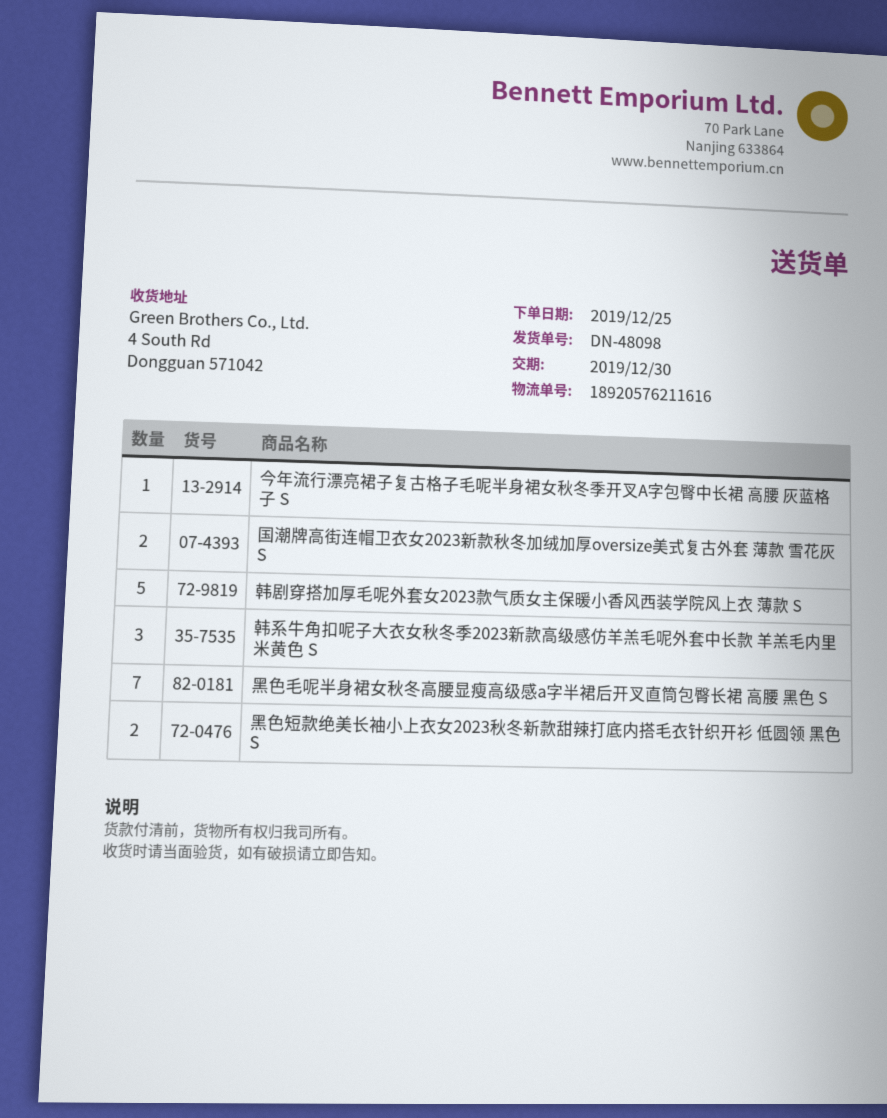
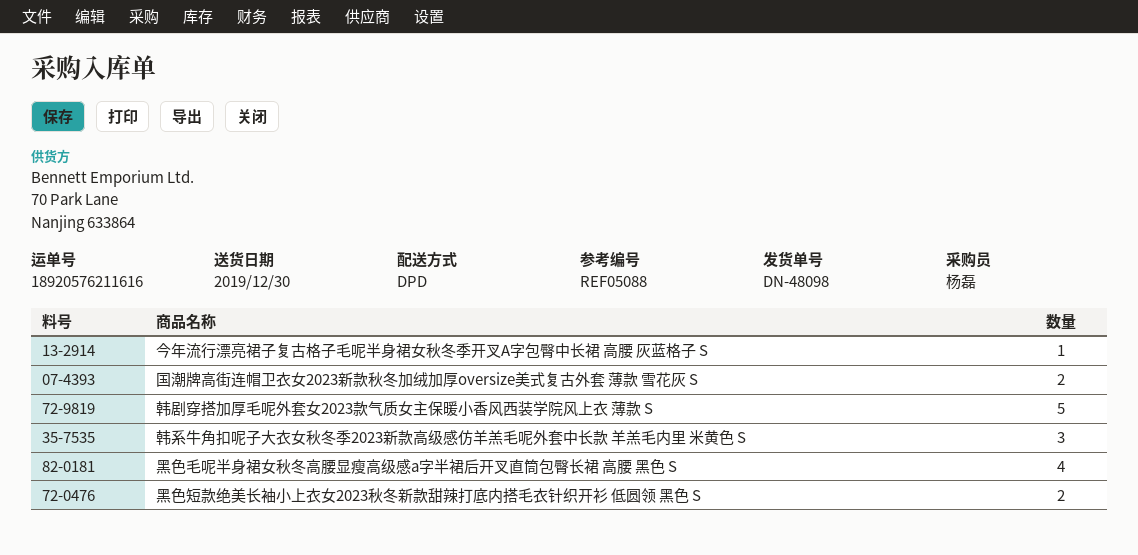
黑色毛呢半身裙女秋冬高腰显瘦高级感a字半裙后开叉直筒包臀长裙 高腰 黑色 S: 7 -> 4

